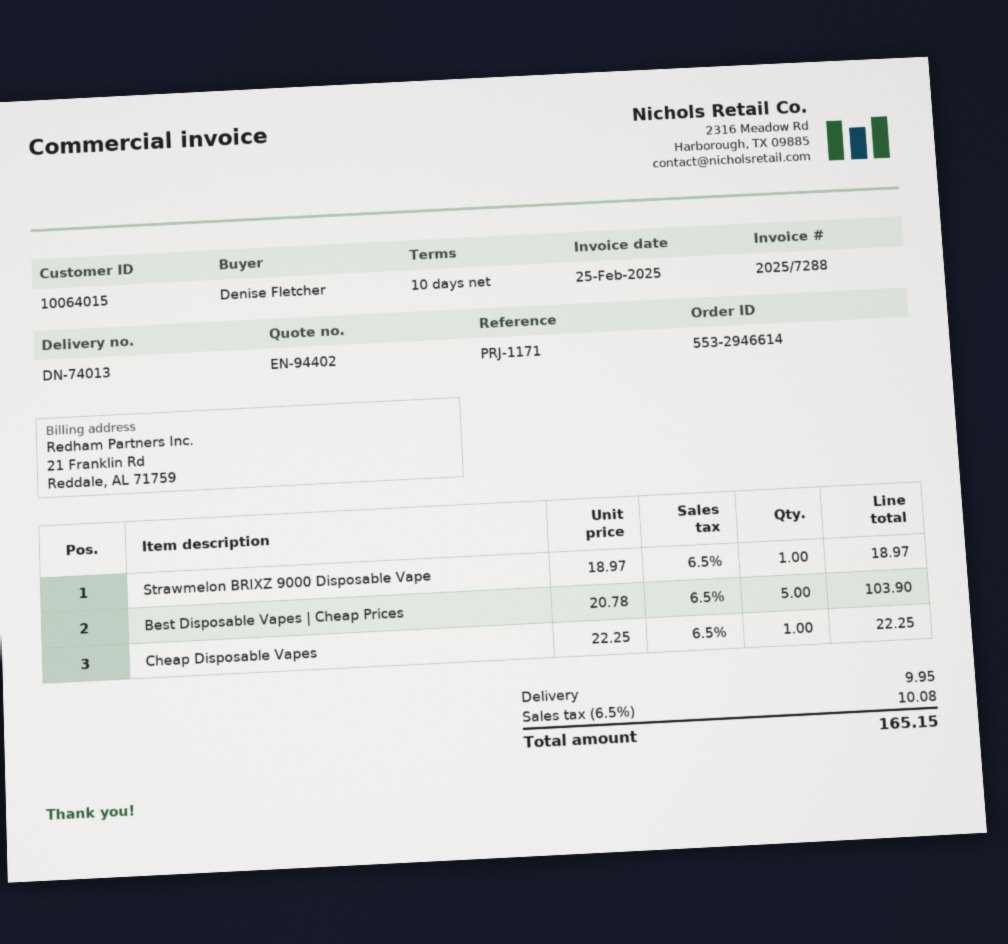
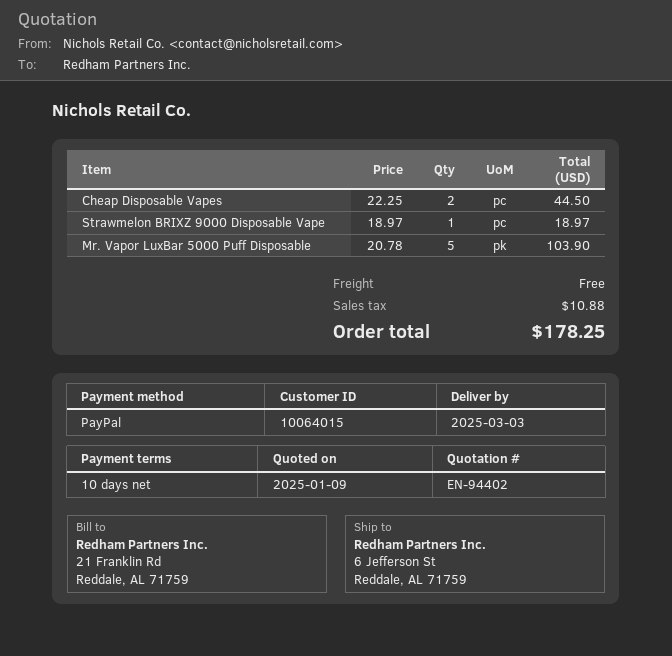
Best Disposable Vapes | Cheap Prices: 5 x 20.78 = 103.90 -> none
Cheap Disposable Vapes: 1 x 22.25 = 22.25 -> 2 x 22.25 = 44.50
Mr. Vapor LuxBar 5000 Puff Disposable: none -> 5 x 20.78 = 103.90
shipping: 9.95 -> 0.00
tax: 10.08 -> 10.88
total: 165.15 -> 178.25

